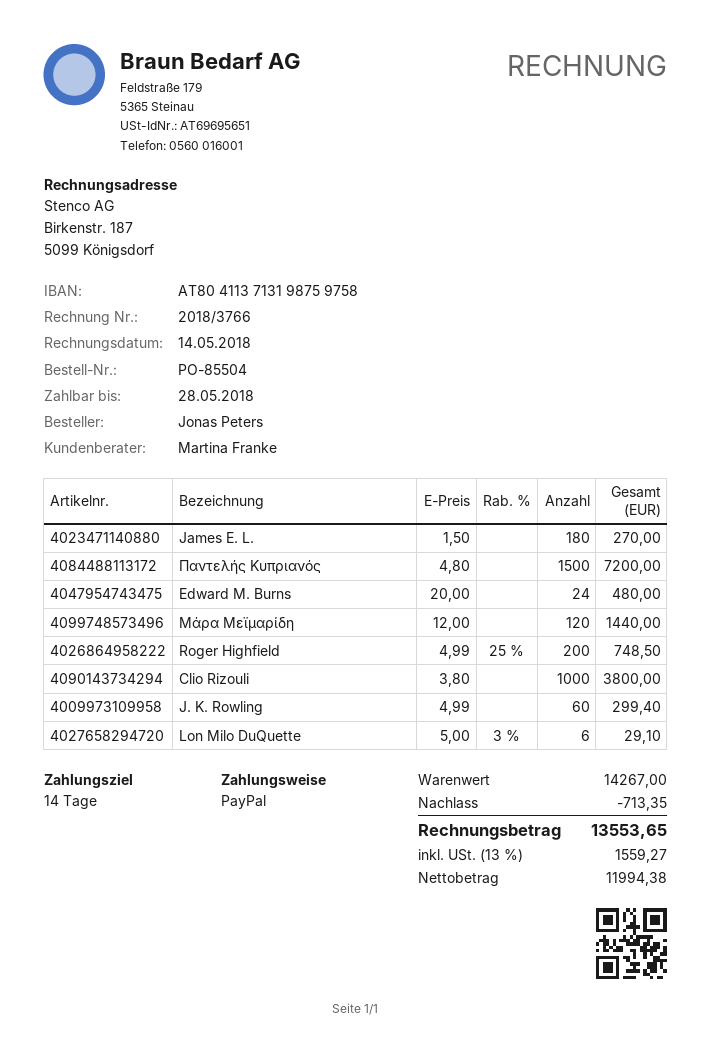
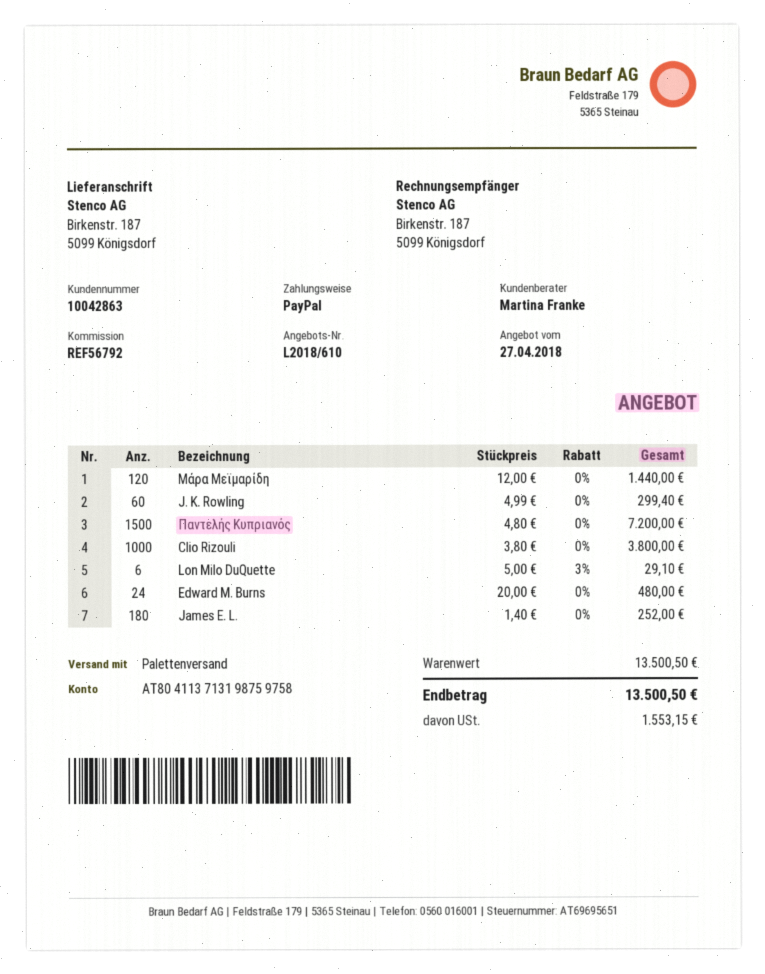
James E. L.: 180 x 1.50 = 270.00 -> 180 x 1.40 = 252.00
Roger Highfield: 200 x 4.99 - 25% = 748.50 -> none
subtotal: 14267.00 -> 13500.50
discount: 713.35 -> none
tax: 1559.27 -> 1553.15
total: 13553.65 -> 13500.50

